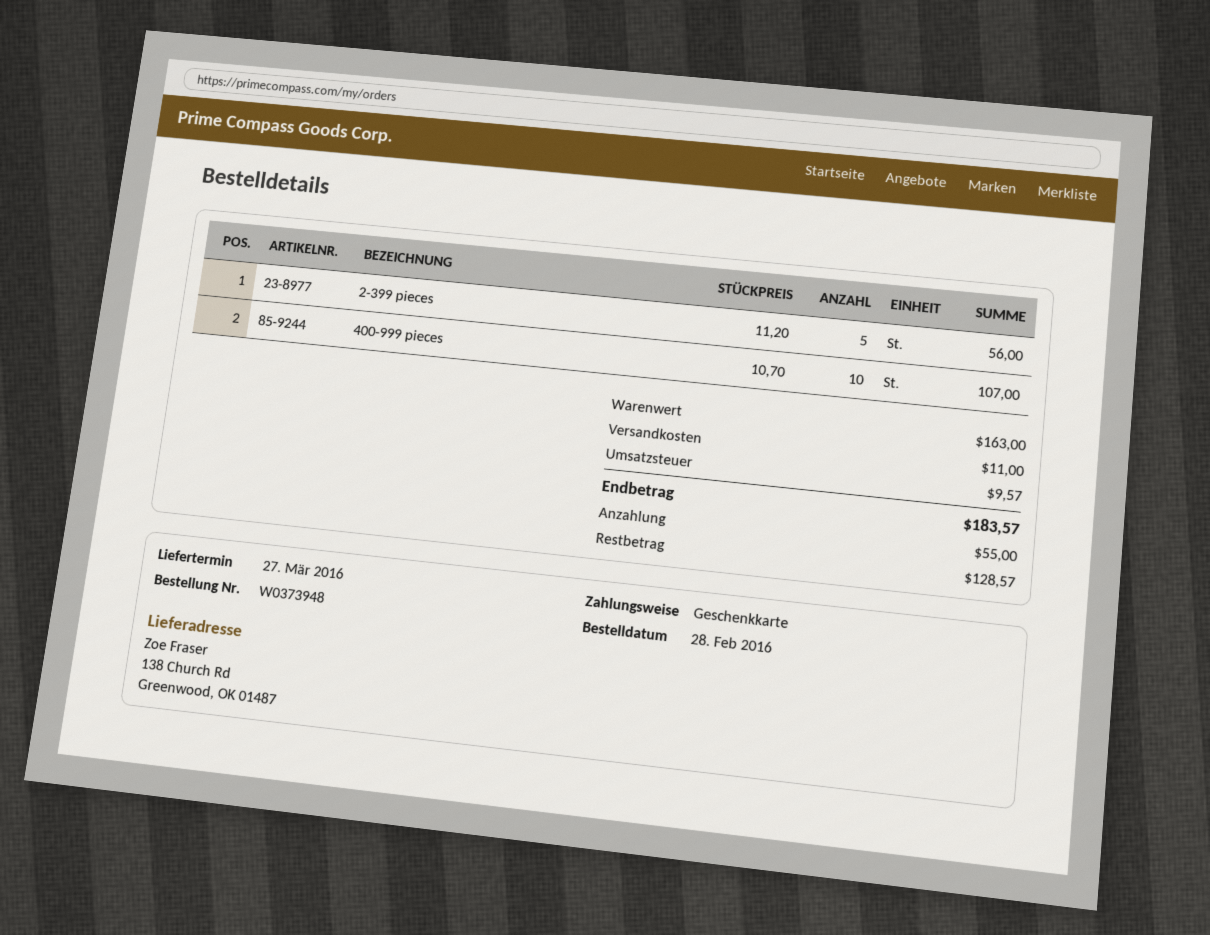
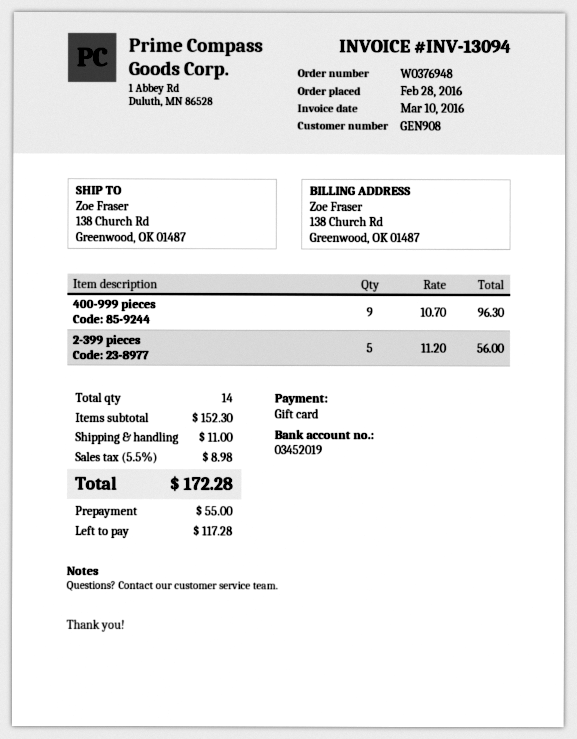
order number: W0373948 -> W0376948
400-999 pieces: 10 x 10.70 = 107.00 -> 9 x 10.70 = 96.30
subtotal: 163.00 -> 152.30
tax: 9.57 -> 8.98
total: 183.57 -> 172.28
balance: 128.57 -> 117.28

